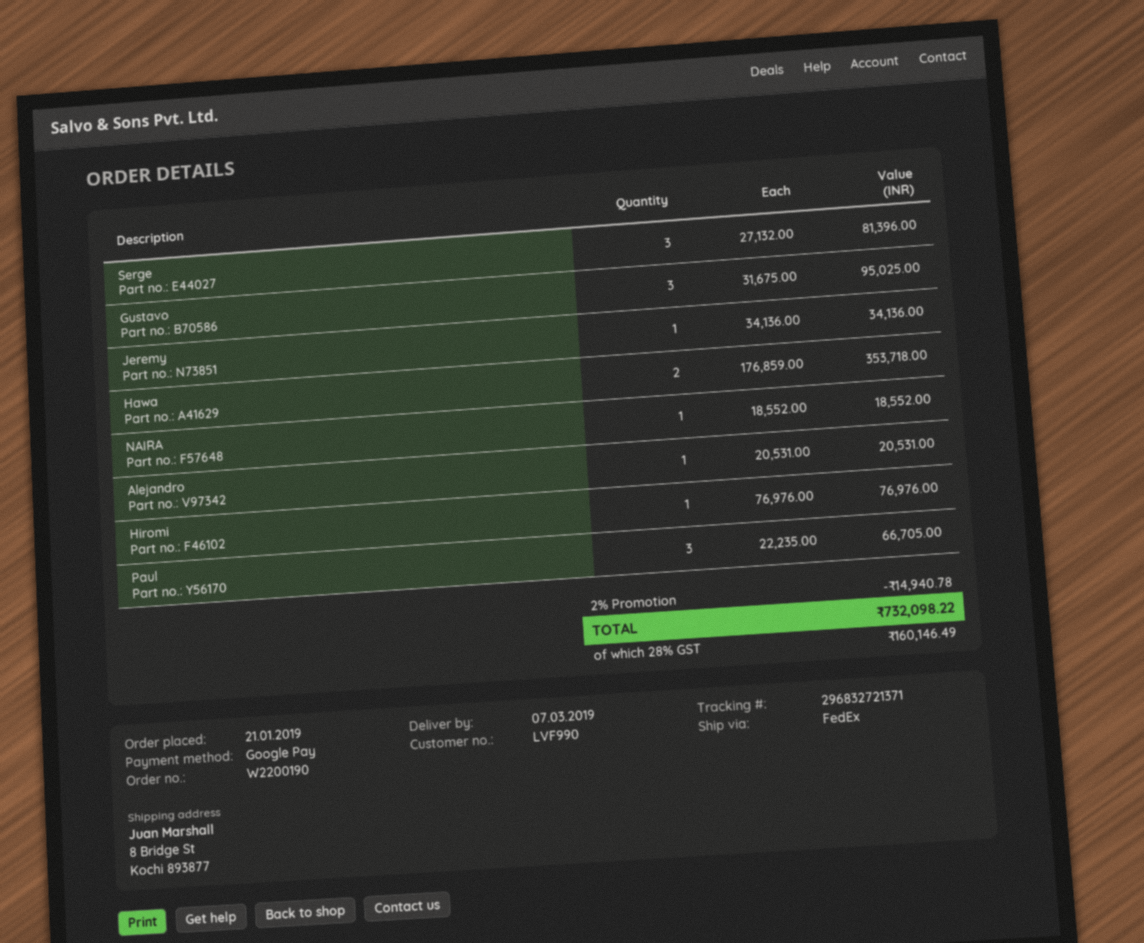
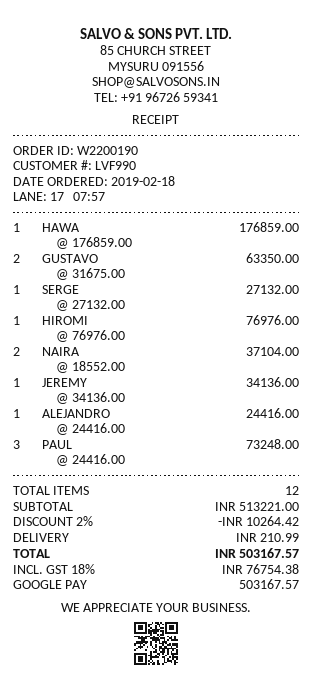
order date: 2019-01-21 -> 2019-02-18
Serge: 3 x 27132.00 = 81396.00 -> 1 x 27132.00 = 27132.00
Gustavo: 3 x 31675.00 = 95025.00 -> 2 x 31675.00 = 63350.00
Hawa: 2 x 176859.00 = 353718.00 -> 1 x 176859.00 = 176859.00
NAIRA: 1 x 18552.00 = 18552.00 -> 2 x 18552.00 = 37104.00
Alejandro: 1 x 20531.00 = 20531.00 -> 1 x 24416.00 = 24416.00
Paul: 3 x 22235.00 = 66705.00 -> 3 x 24416.00 = 73248.00
discount: 2% = 14940.78 -> 2% = 10264.42
shipping: none -> 210.99
tax: 28% = 160146.49 -> 18% = 76754.38
total: 732098.22 -> 503167.57

